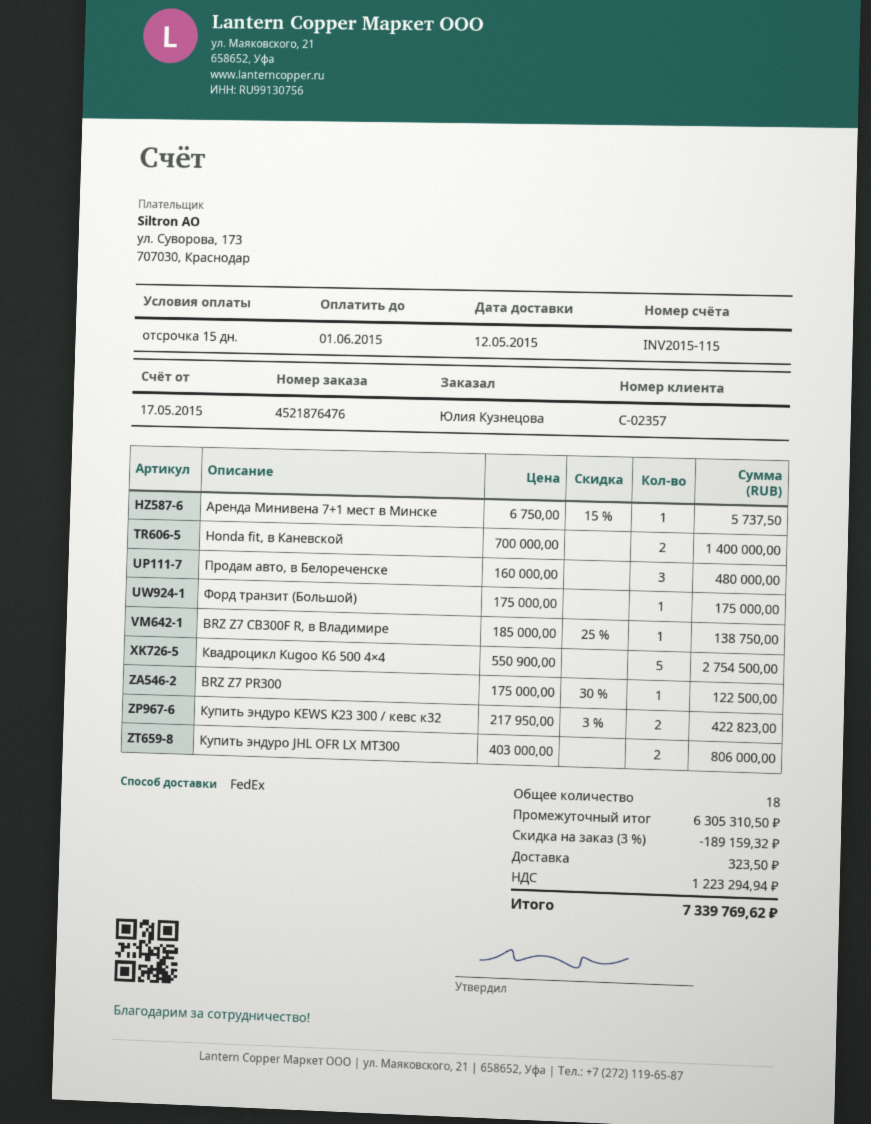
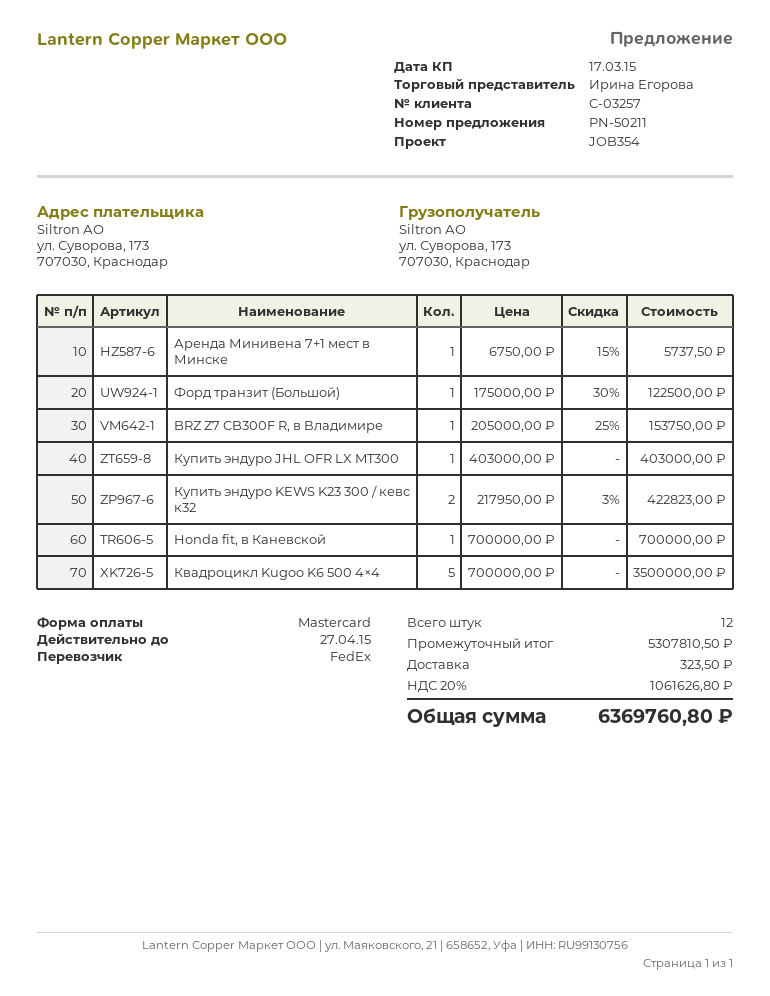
customer number: C-02357 -> C-03257
Honda fit, в Каневской: 2 x 700000.00 = 1400000.00 -> 1 x 700000.00 = 700000.00
Продам авто, в Белореченске: 3 x 160000.00 = 480000.00 -> none
Форд транзит (Большой): 1 x 175000.00 = 175000.00 -> 1 x 175000.00 - 30% = 122500.00
BRZ Z7 CB300F R, в Владимире: 1 x 185000.00 - 25% = 138750.00 -> 1 x 205000.00 - 25% = 153750.00
Квадроцикл Kugoo K6 500 4×4: 5 x 550900.00 = 2754500.00 -> 5 x 700000.00 = 3500000.00
BRZ Z7 PR300: 1 x 175000.00 - 30% = 122500.00 -> none
Купить эндуро JHL OFR LX MT300: 2 x 403000.00 = 806000.00 -> 1 x 403000.00 = 403000.00
total quantity: 18 -> 12
subtotal: 6305310.50 -> 5307810.50
discount: 3% = 189159.32 -> none
tax: 1223294.94 -> 1061626.80
total: 7339769.62 -> 6369760.80

